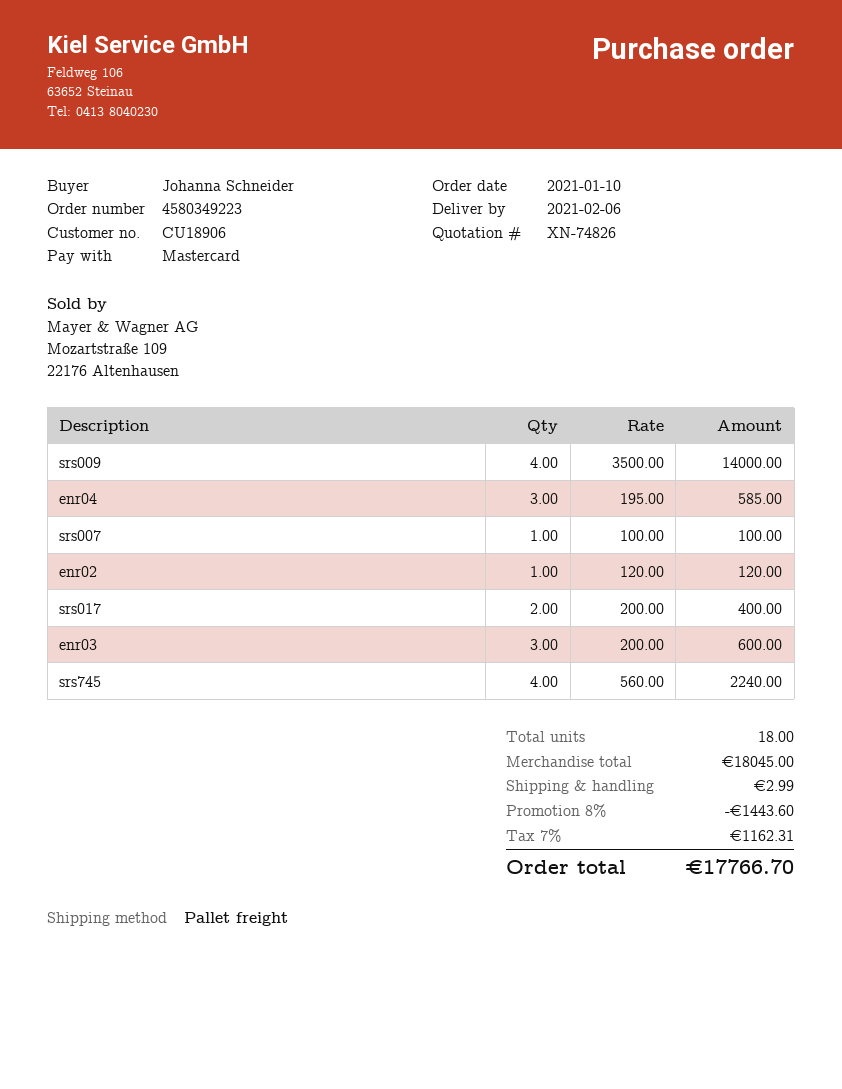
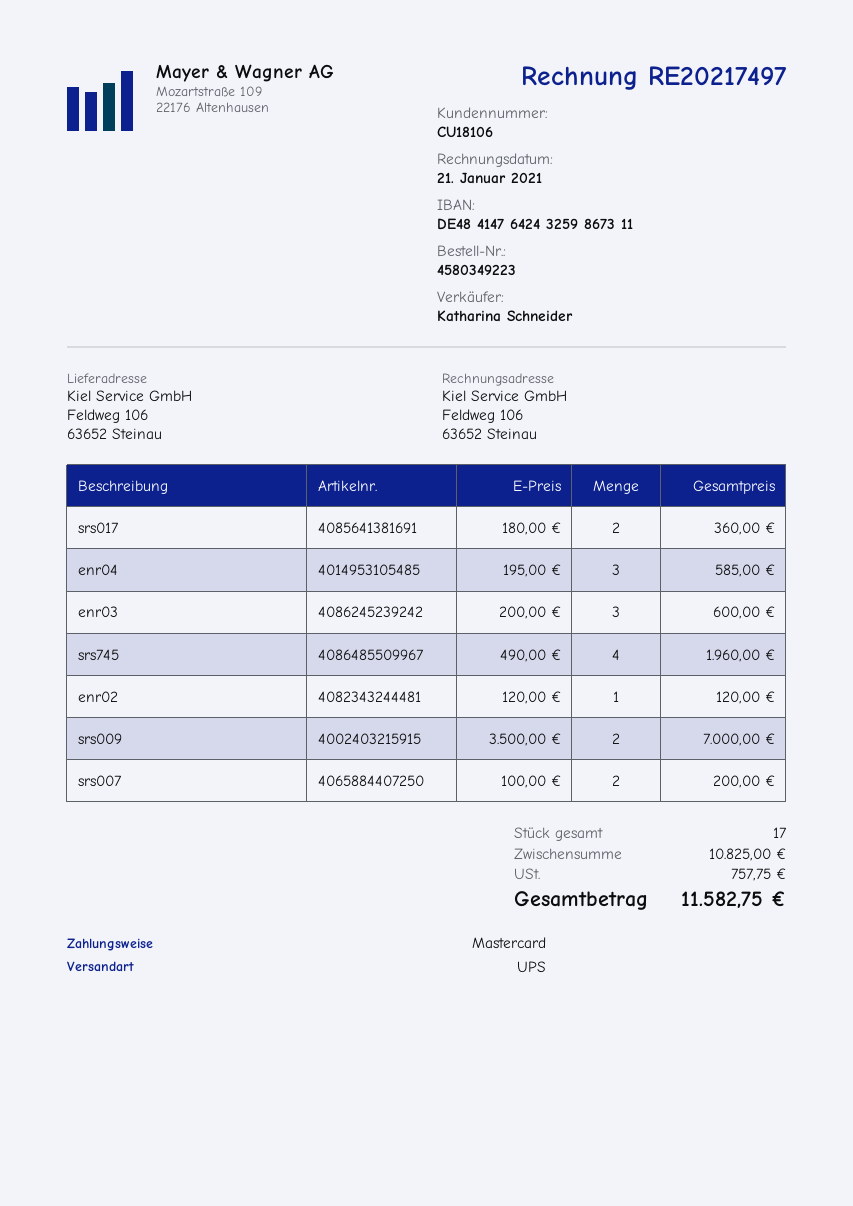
customer number: CU18906 -> CU18106
shipping method: pallet freight -> UPS
srs009: 4 x 3500.00 = 14000.00 -> 2 x 3500.00 = 7000.00
srs007: 1 x 100.00 = 100.00 -> 2 x 100.00 = 200.00
srs017: 2 x 200.00 = 400.00 -> 2 x 180.00 = 360.00
srs745: 4 x 560.00 = 2240.00 -> 4 x 490.00 = 1960.00
total quantity: 18 -> 17
subtotal: 18045.00 -> 10825.00
discount: 8% = 1443.60 -> none
shipping: 2.99 -> none
tax: 1162.31 -> 757.75
total: 17766.70 -> 11582.75

